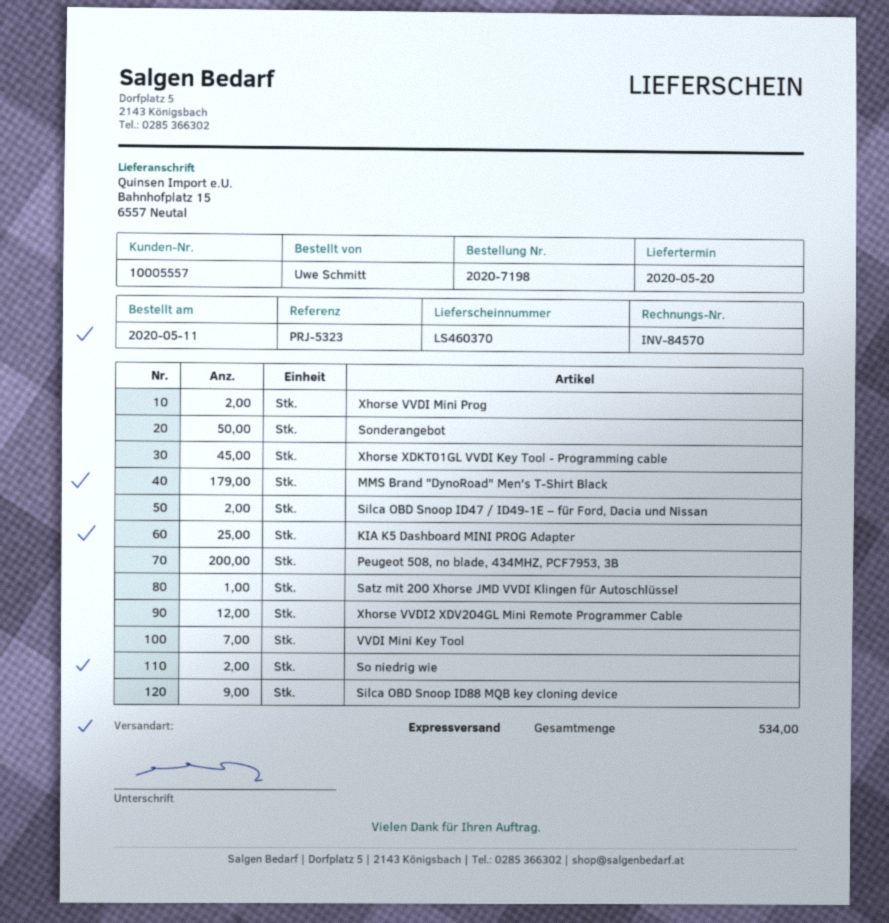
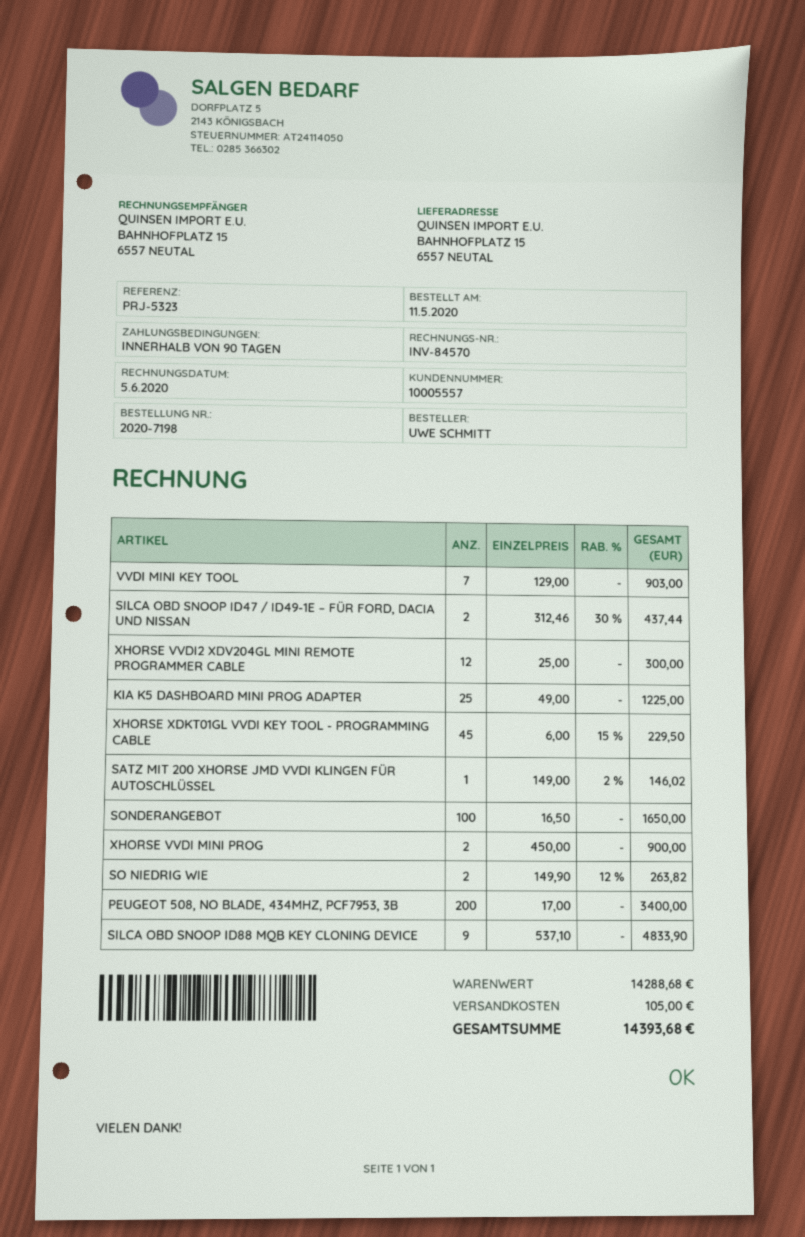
Sonderangebot: 50 -> 100
MMS Brand "DynoRoad" Men's T-Shirt Black: 179 -> none

